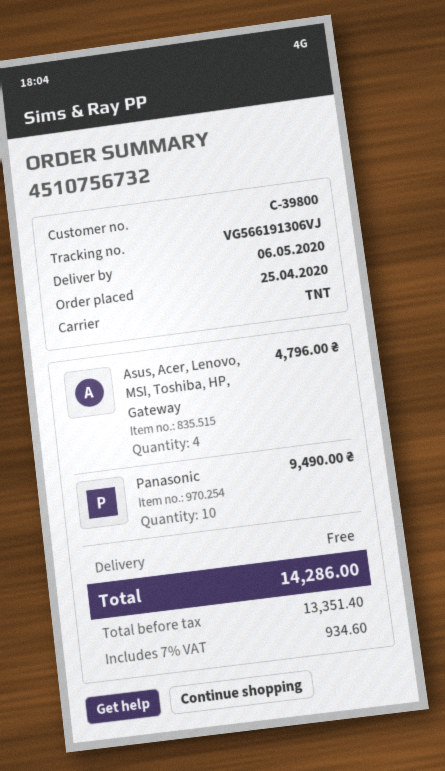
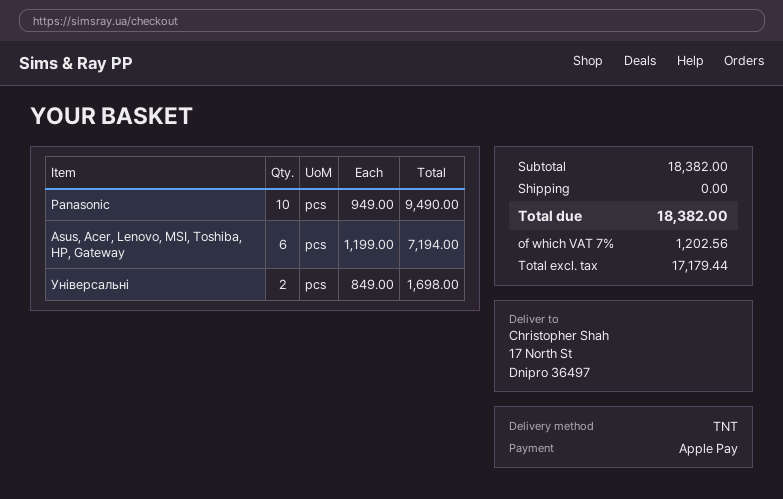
Asus, Acer, Lenovo, MSI, Toshiba, HP, Gateway: 4 for 4796.00 -> 6 for 7194.00
Універсальні: none -> 2 for 1698.00
net: 13351.40 -> 17179.44
tax: 7% = 934.60 -> 7% = 1202.56
total: 14286.00 -> 18382.00

